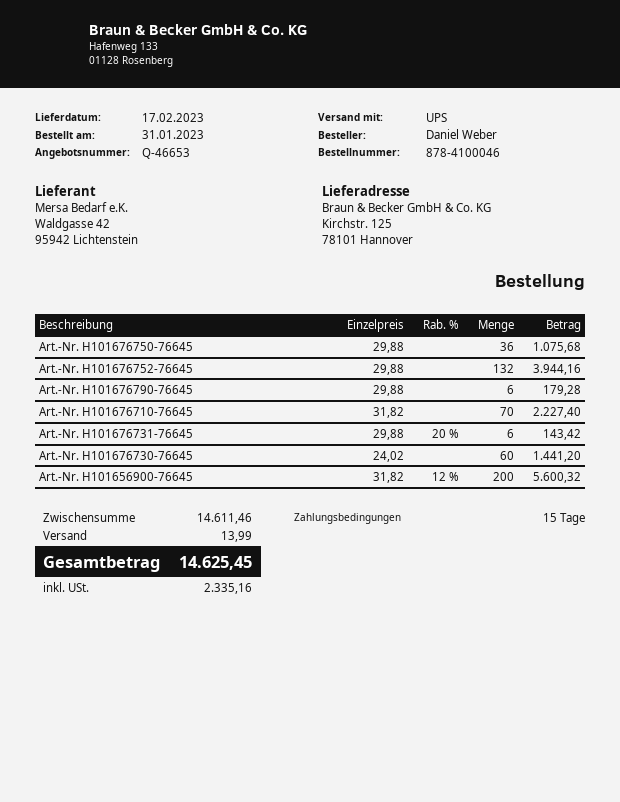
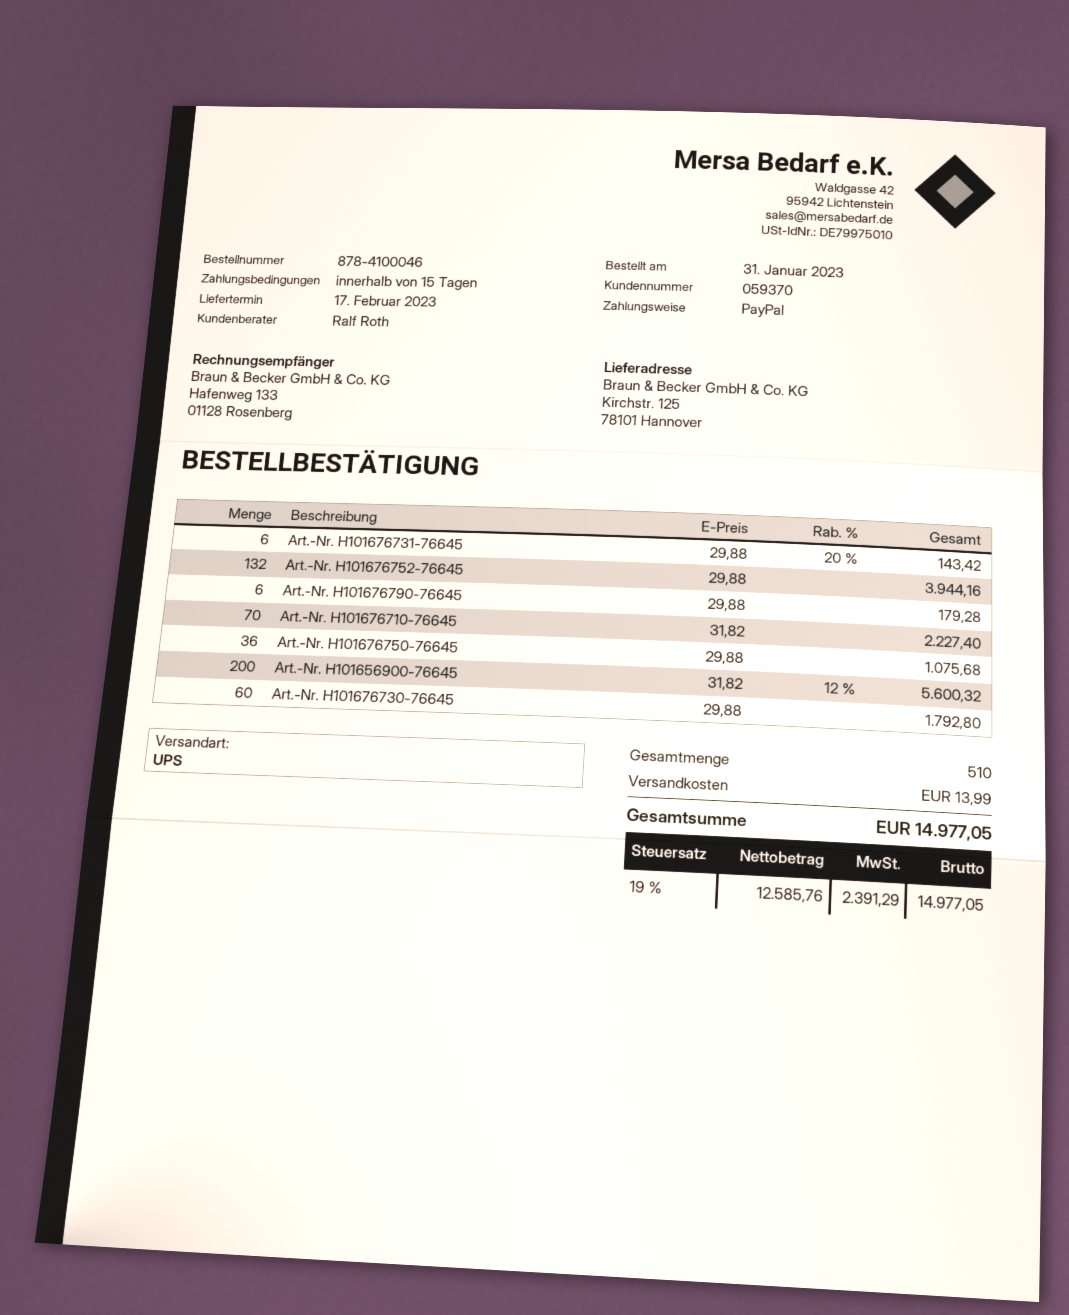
Art.-Nr. H101676730-76645: 60 x 24.02 = 1441.20 -> 60 x 29.88 = 1792.80
tax: 2335.16 -> 2391.29
total: 14625.45 -> 14977.05

